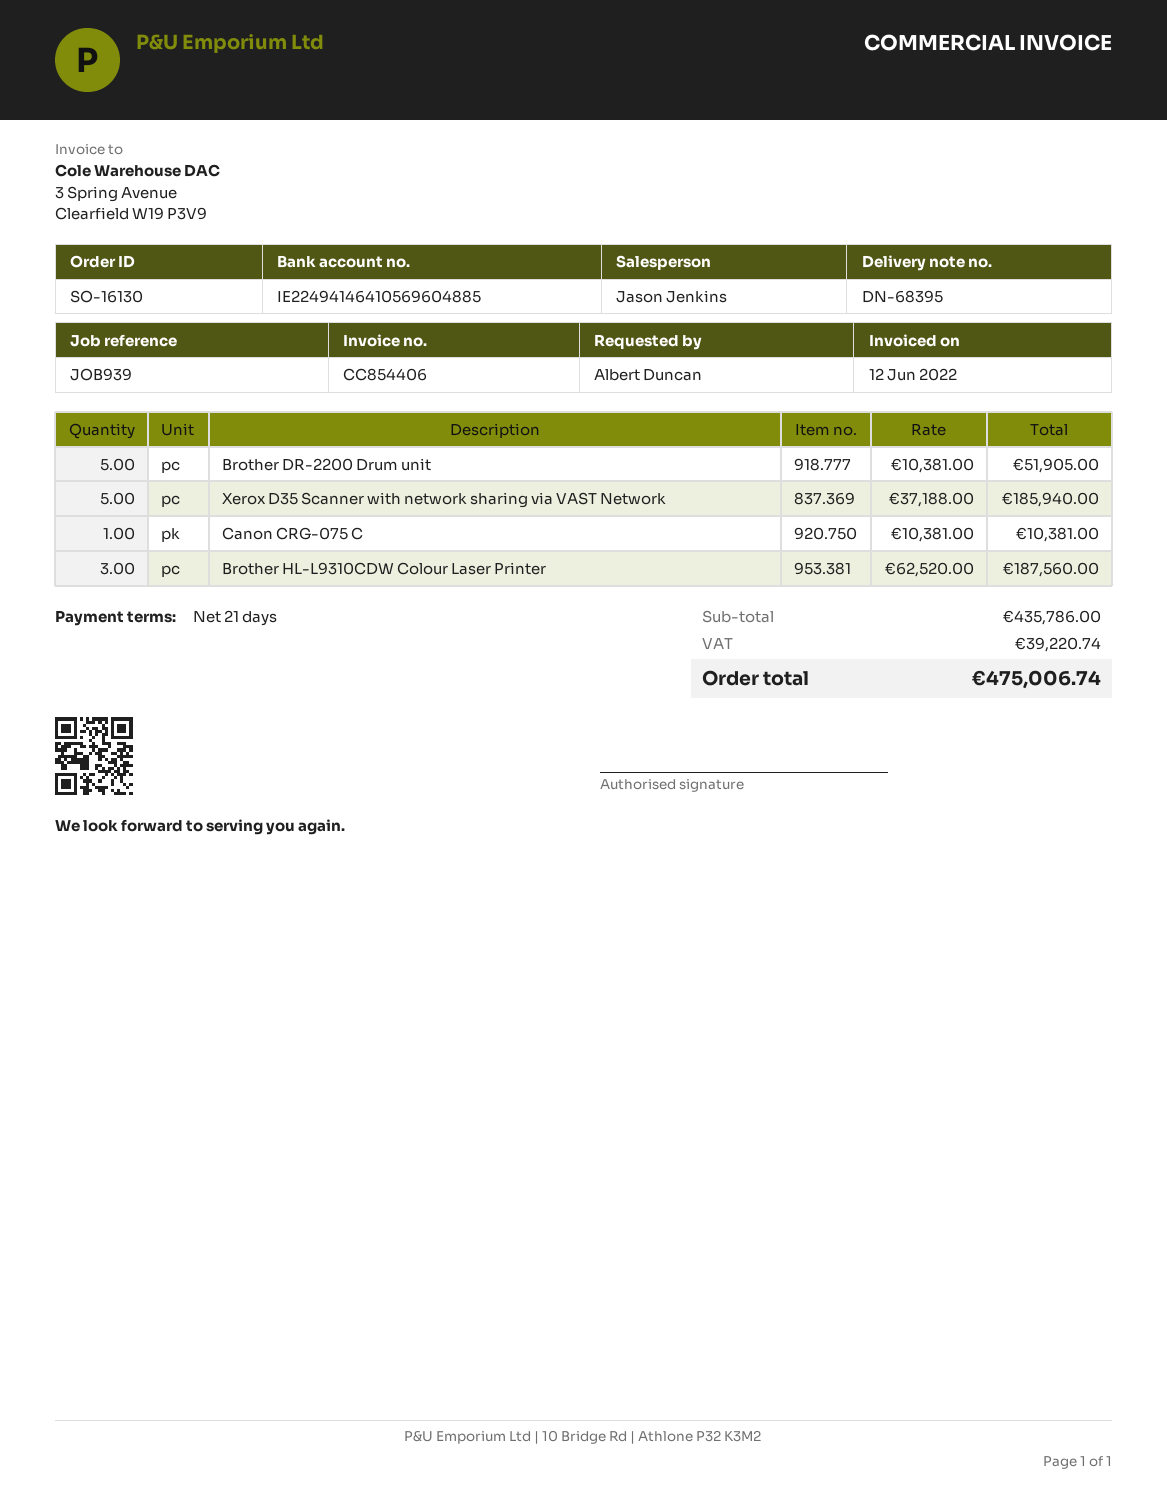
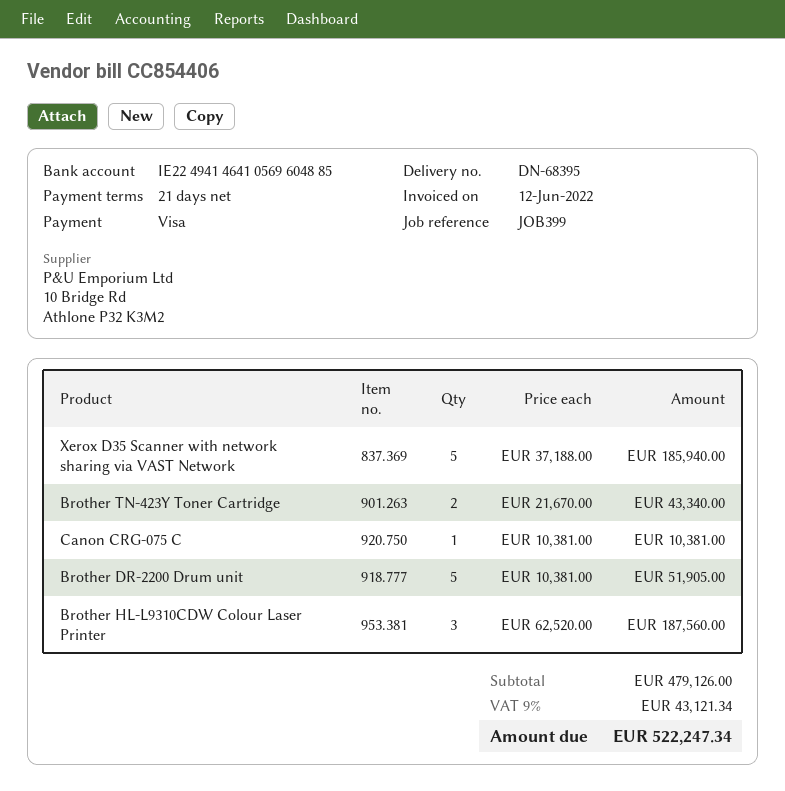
reference: JOB939 -> JOB399
Brother TN-423Y Toner Cartridge: none -> 2 x 21670.00 = 43340.00
subtotal: 435786.00 -> 479126.00
tax: 39220.74 -> 43121.34
total: 475006.74 -> 522247.34

